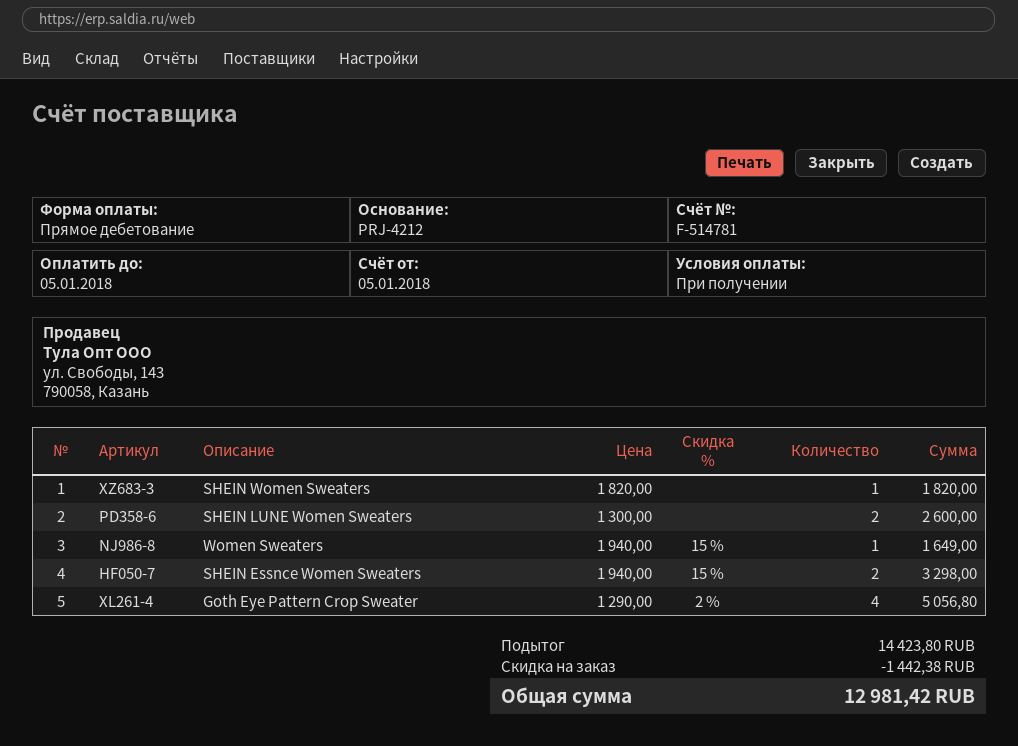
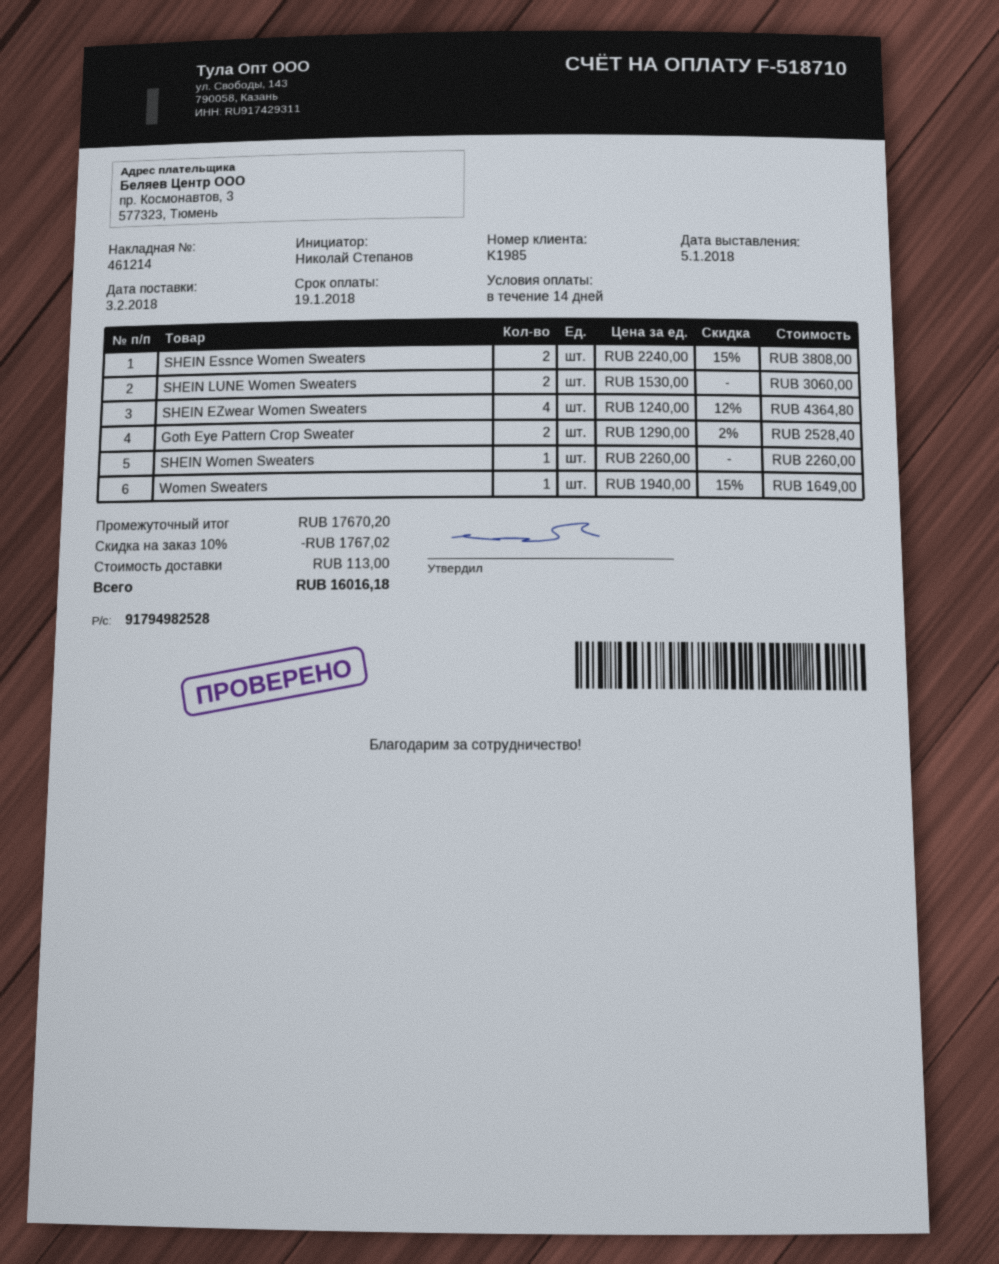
invoice number: F-514781 -> F-518710
payment terms: on receipt -> 14 days
due date: 2018-01-05 -> 2018-01-19
SHEIN Women Sweaters: 1 x 1820.00 = 1820.00 -> 1 x 2260.00 = 2260.00
SHEIN LUNE Women Sweaters: 2 x 1300.00 = 2600.00 -> 2 x 1530.00 = 3060.00
SHEIN Essnce Women Sweaters: 2 x 1940.00 - 15% = 3298.00 -> 2 x 2240.00 - 15% = 3808.00
Goth Eye Pattern Crop Sweater: 4 x 1290.00 - 2% = 5056.80 -> 2 x 1290.00 - 2% = 2528.40
SHEIN EZwear Women Sweaters: none -> 4 x 1240.00 - 12% = 4364.80
subtotal: 14423.80 -> 17670.20
discount: 1442.38 -> 1767.02
shipping: none -> 113.00
total: 12981.42 -> 16016.18

